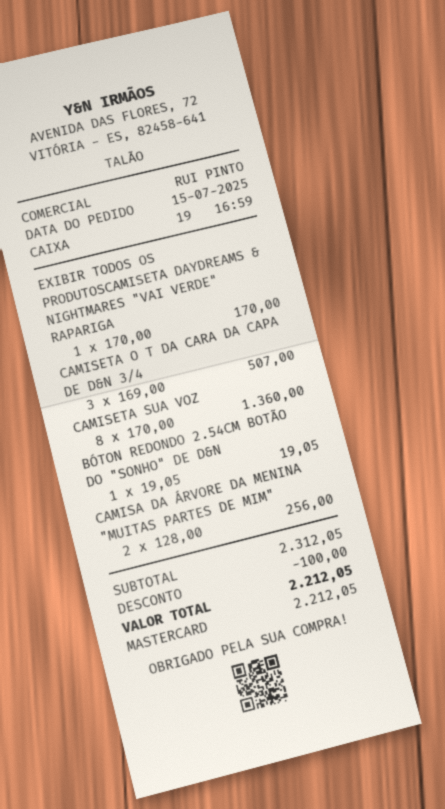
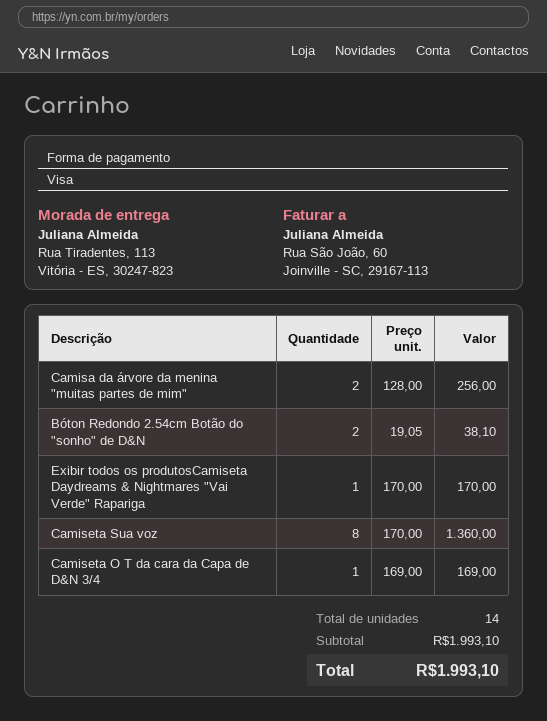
payment method: Mastercard -> Visa
CAMISETA O T DA CARA DA CAPA DE D&N 3/4: 3 x 169.00 = 507.00 -> 1 x 169.00 = 169.00
BÓTON REDONDO 2.54CM BOTÃO DO "SONHO" DE D&N: 1 x 19.05 = 19.05 -> 2 x 19.05 = 38.10
subtotal: 2312.05 -> 1993.10
discount: 100.00 -> none
total: 2212.05 -> 1993.10

